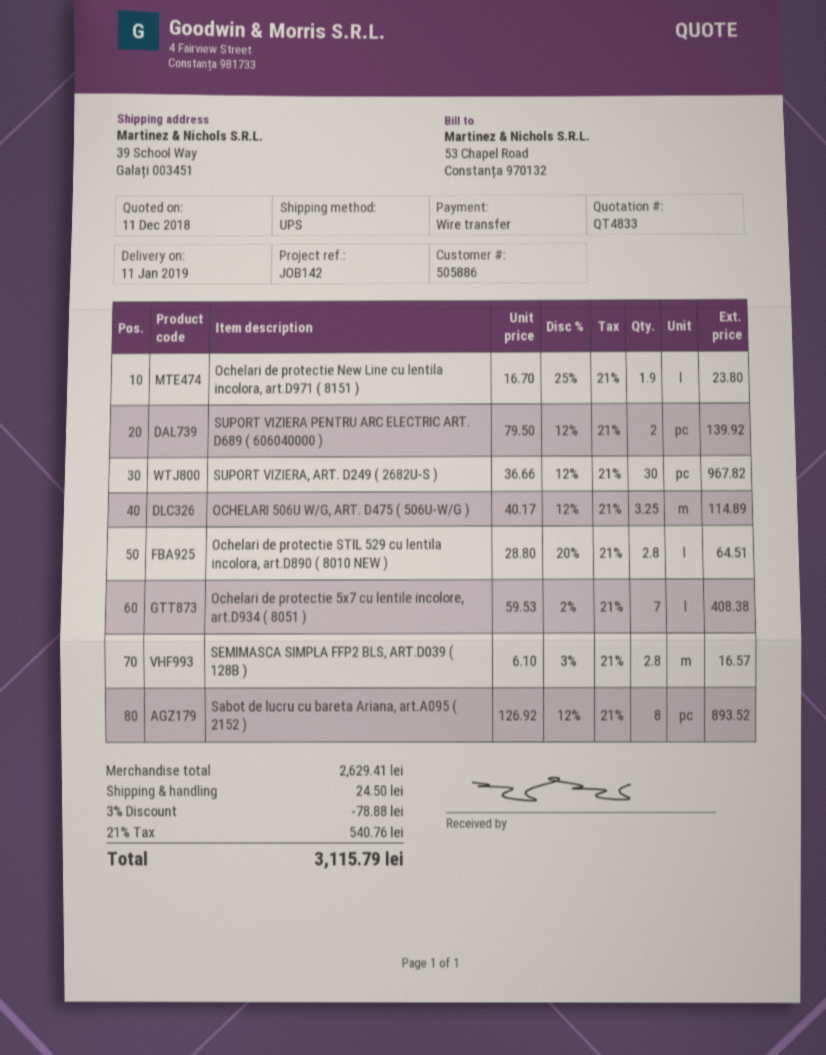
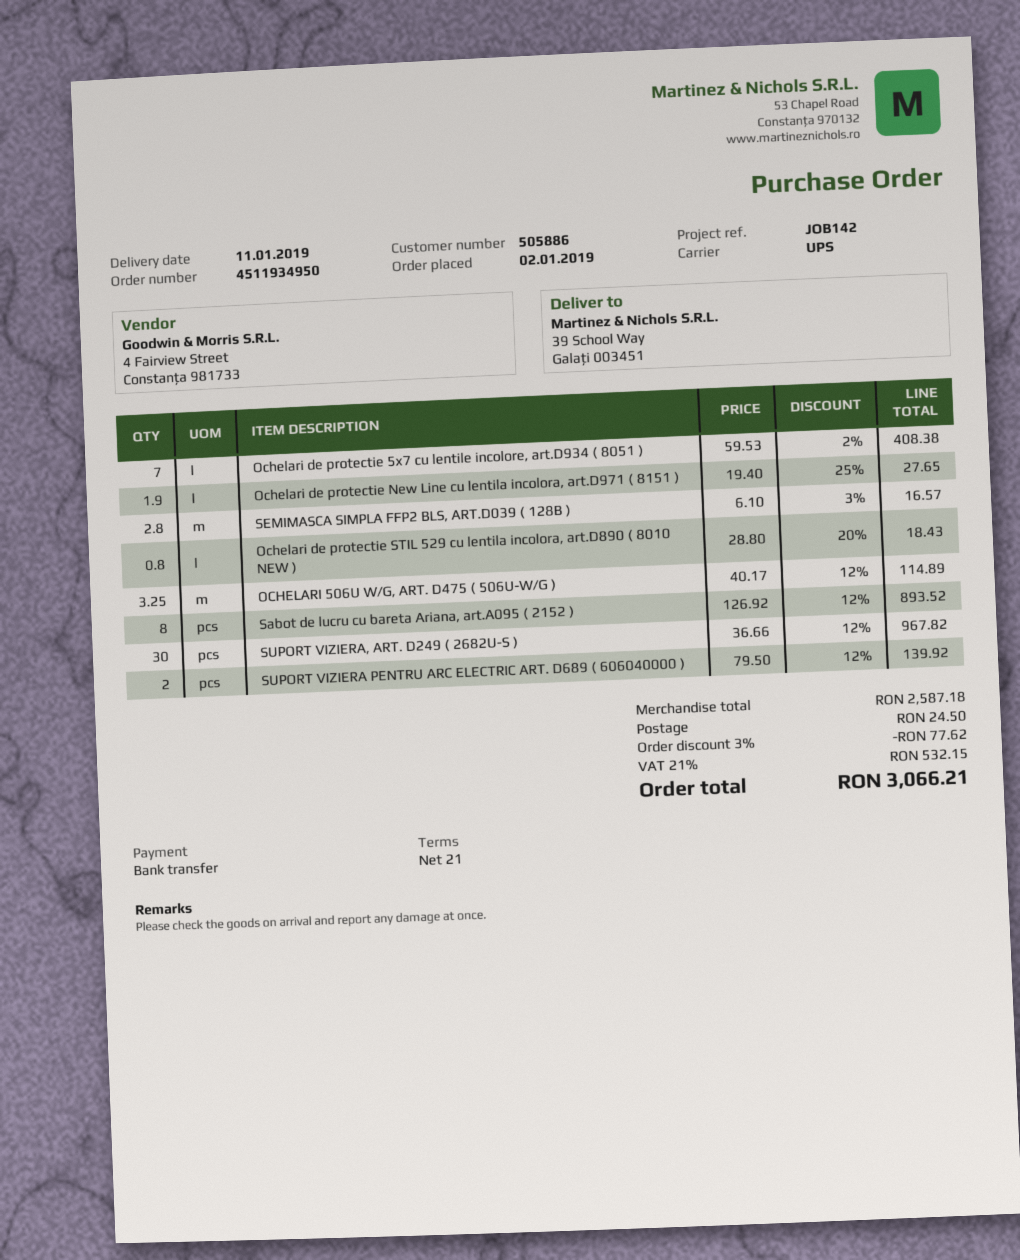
Ochelari de protectie New Line cu lentila incolora, art.D971 ( 8151 ): 1.9 x 16.70 - 25% = 23.80 -> 1.9 x 19.40 - 25% = 27.65
Ochelari de protectie STIL 529 cu lentila incolora, art.D890 ( 8010 NEW ): 2.8 x 28.80 - 20% = 64.51 -> 0.8 x 28.80 - 20% = 18.43
subtotal: 2629.41 -> 2587.18
discount: 3% = 78.88 -> 3% = 77.62
tax: 21% = 540.76 -> 21% = 532.15
total: 3115.79 -> 3066.21

